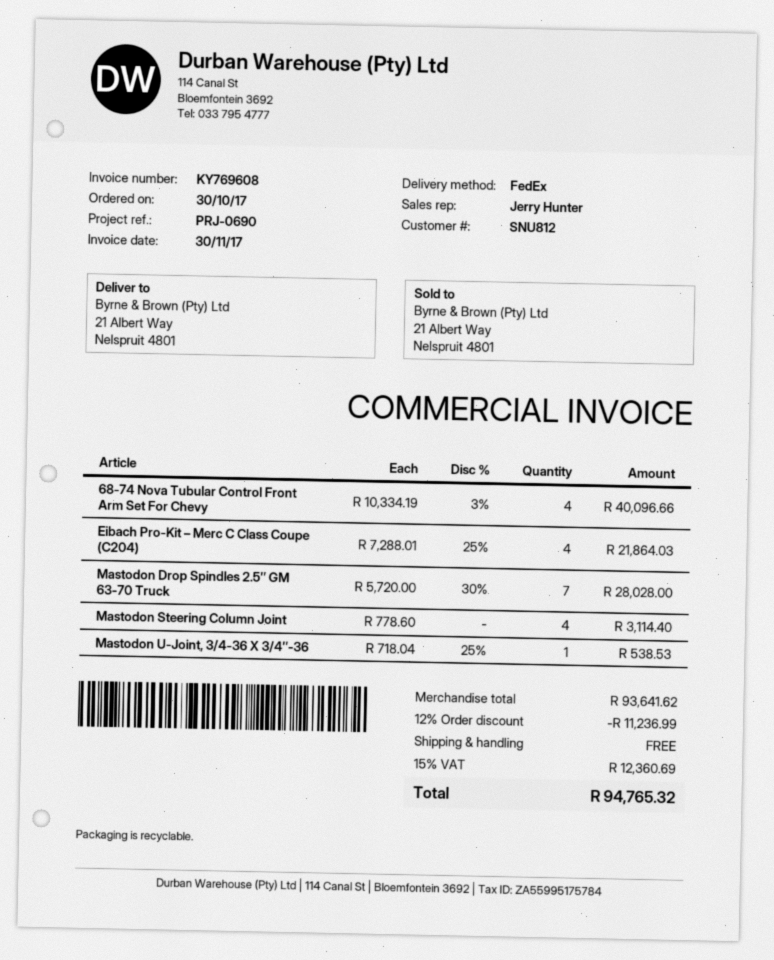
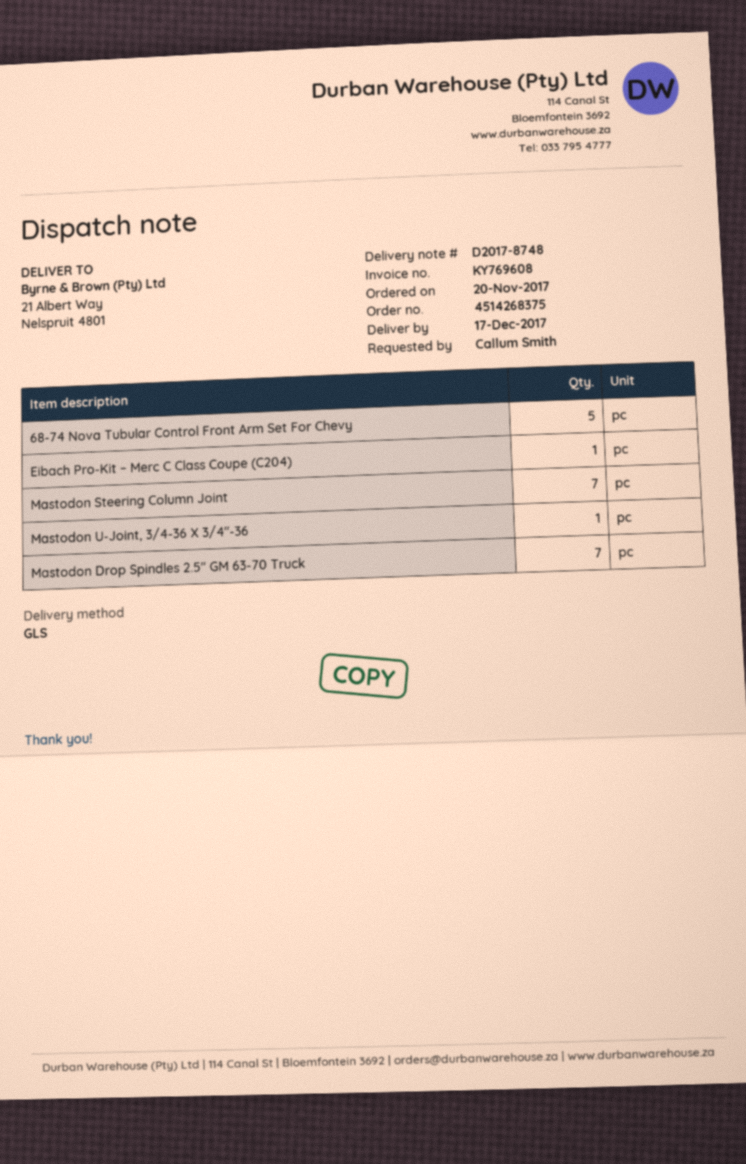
order date: 2017-10-30 -> 2017-11-20
shipping method: FedEx -> GLS
68-74 Nova Tubular Control Front Arm Set For Chevy: 4 -> 5
Eibach Pro-Kit – Merc C Class Coupe (C204): 4 -> 1
Mastodon Steering Column Joint: 4 -> 7

